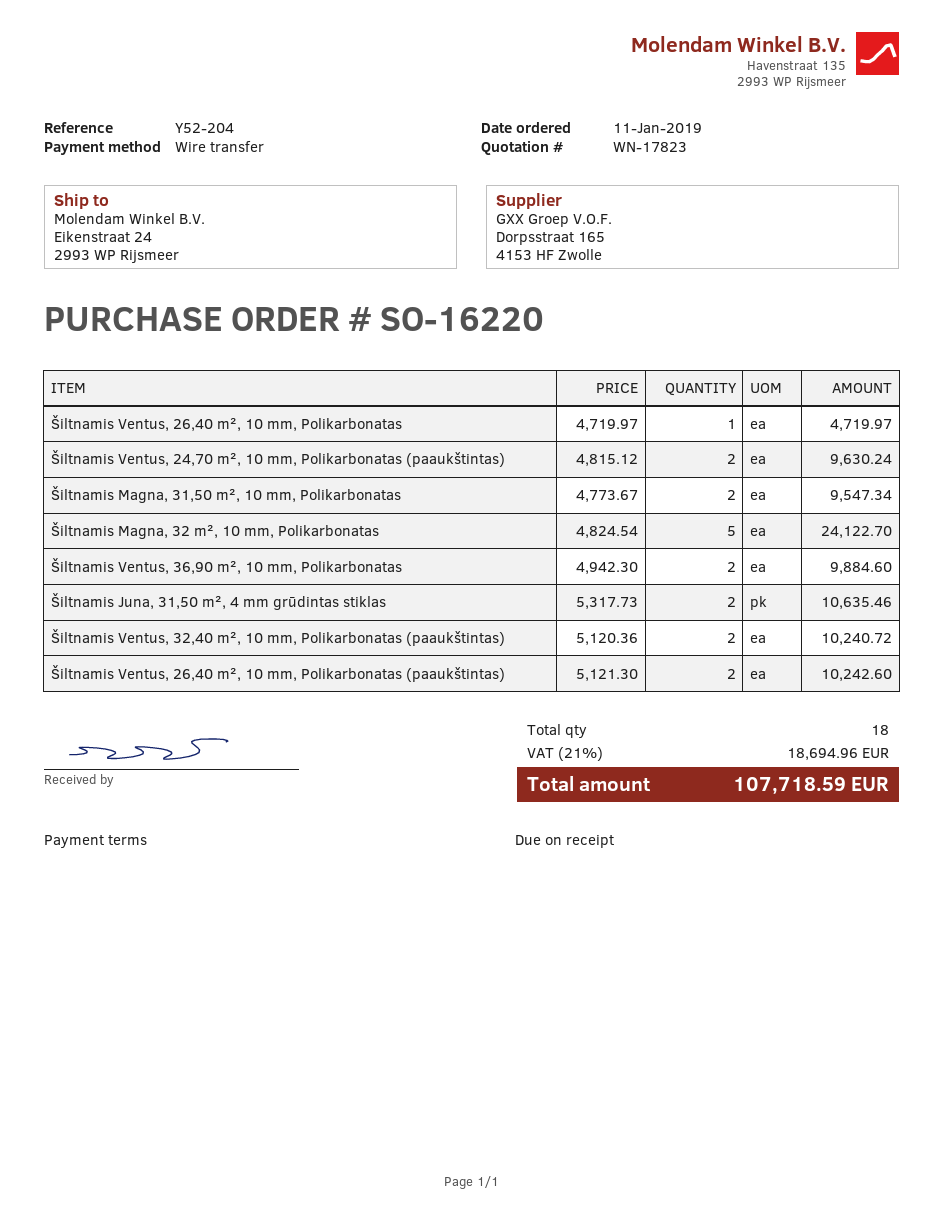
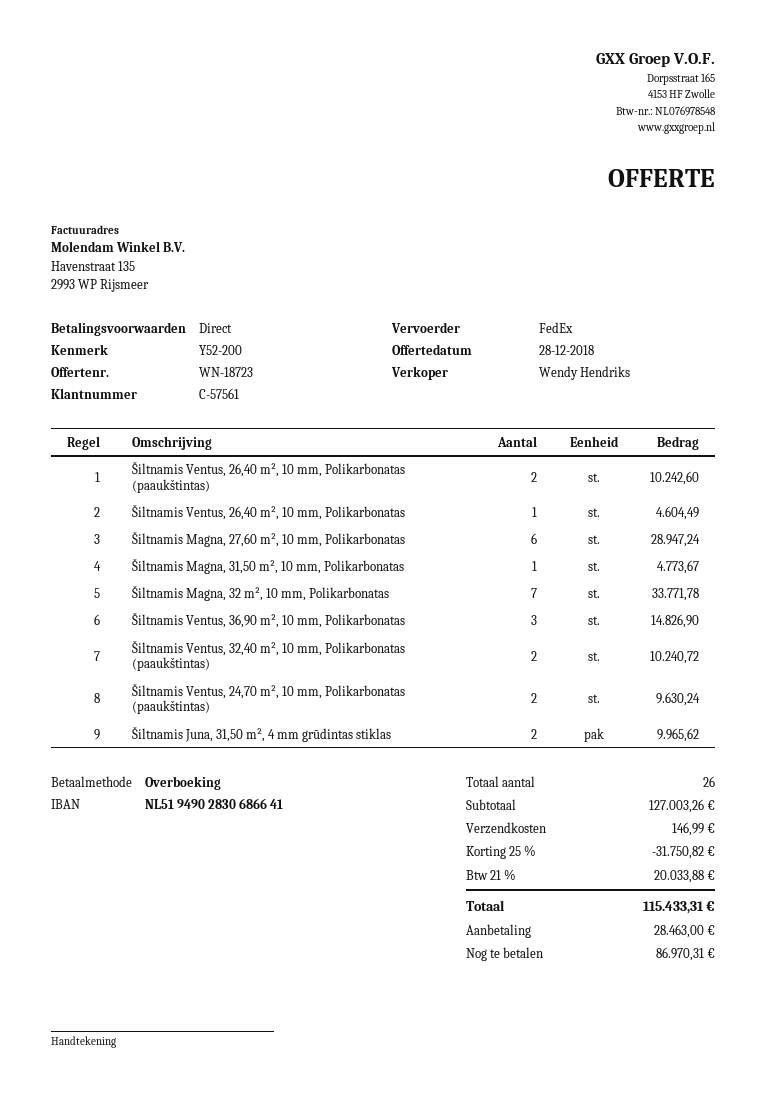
quote number: WN-17823 -> WN-18723
reference: Y52-204 -> Y52-200
Šiltnamis Ventus, 26,40 m², 10 mm, Polikarbonatas: 1 for 4719.97 -> 1 for 4604.49
Šiltnamis Magna, 31,50 m², 10 mm, Polikarbonatas: 2 for 9547.34 -> 1 for 4773.67
Šiltnamis Magna, 32 m², 10 mm, Polikarbonatas: 5 for 24122.70 -> 7 for 33771.78
Šiltnamis Ventus, 36,90 m², 10 mm, Polikarbonatas: 2 for 9884.60 -> 3 for 14826.90
Šiltnamis Juna, 31,50 m², 4 mm grūdintas stiklas: 2 for 10635.46 -> 2 for 9965.62
Šiltnamis Magna, 27,60 m², 10 mm, Polikarbonatas: none -> 6 for 28947.24
total quantity: 18 -> 26
discount: none -> 25% = 31750.82
shipping: none -> 146.99
tax: 21% = 18694.96 -> 21% = 20033.88
total: 107718.59 -> 115433.31

